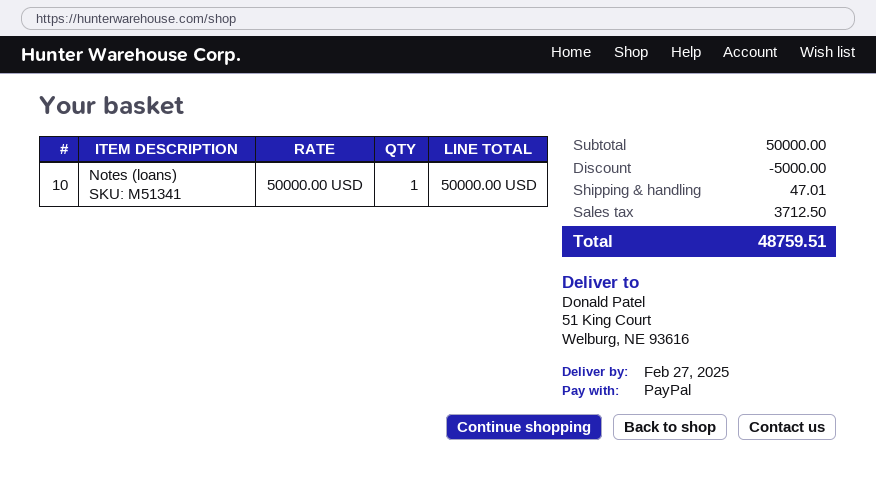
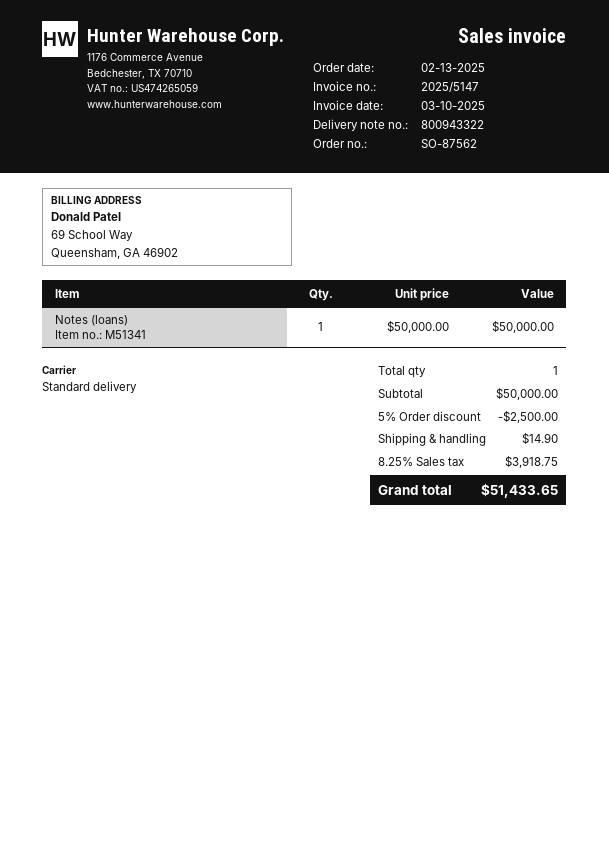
discount: 5000.00 -> 2500.00
shipping: 47.01 -> 14.90
tax: 3712.50 -> 3918.75
total: 48759.51 -> 51433.65

